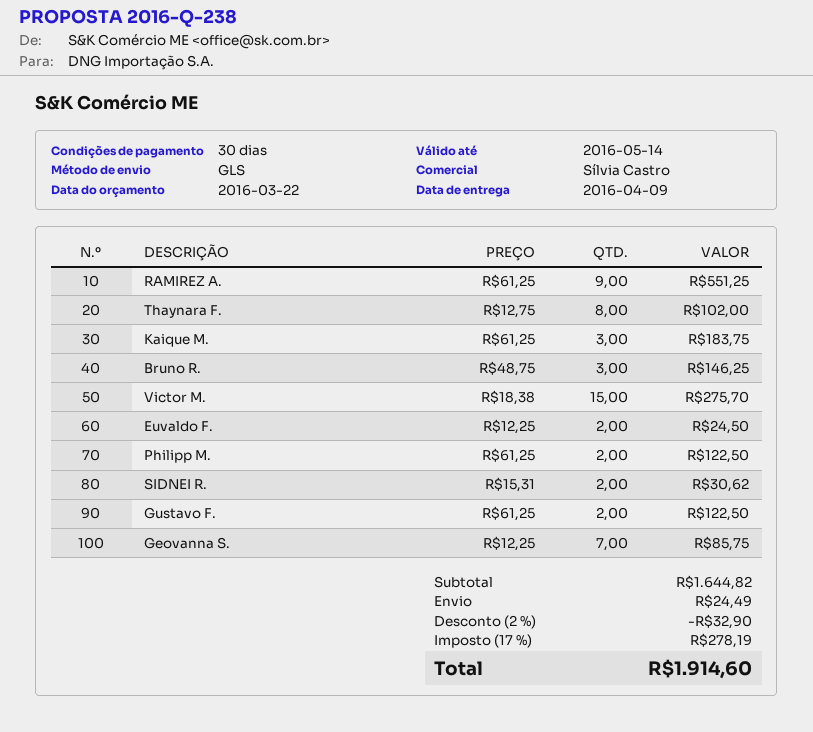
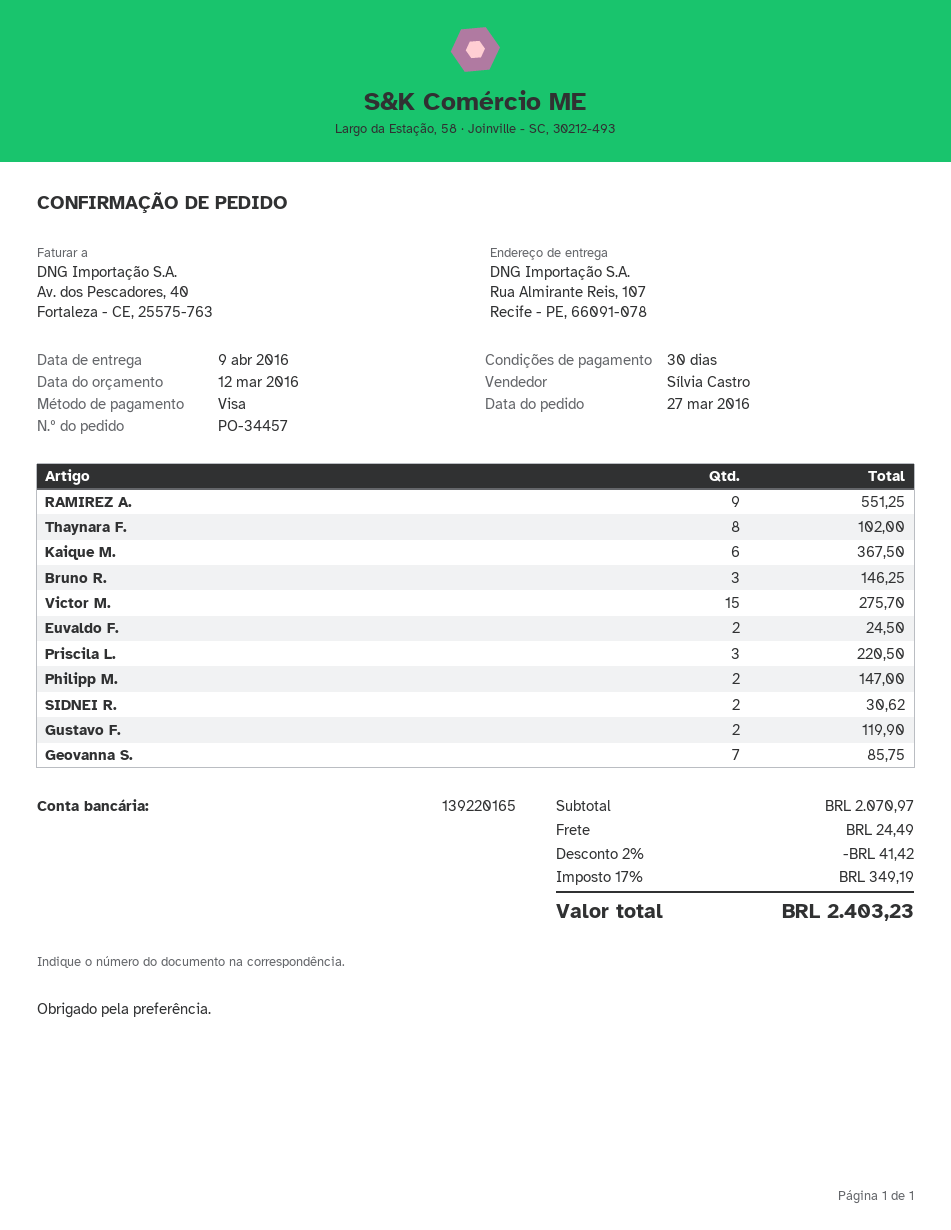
quote date: 2016-03-22 -> 2016-03-12
Kaique M.: 3 for 183.75 -> 6 for 367.50
Philipp M.: 2 for 122.50 -> 2 for 147.00
Gustavo F.: 2 for 122.50 -> 2 for 119.90
Priscila L.: none -> 3 for 220.50
subtotal: 1644.82 -> 2070.97
discount: 2% = 32.90 -> 2% = 41.42
tax: 17% = 278.19 -> 17% = 349.19
total: 1914.60 -> 2403.23

